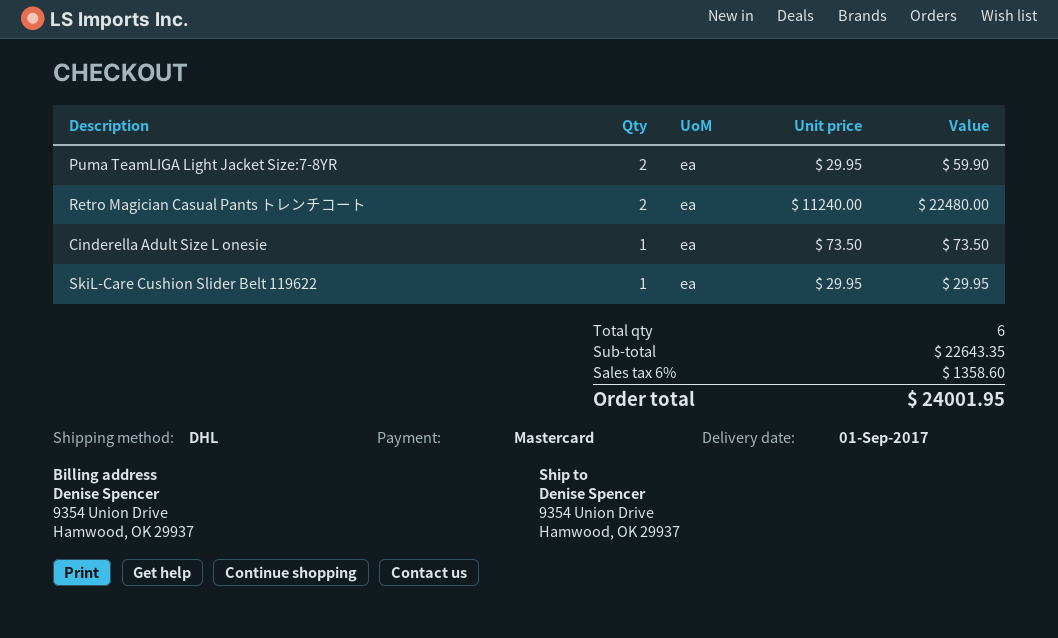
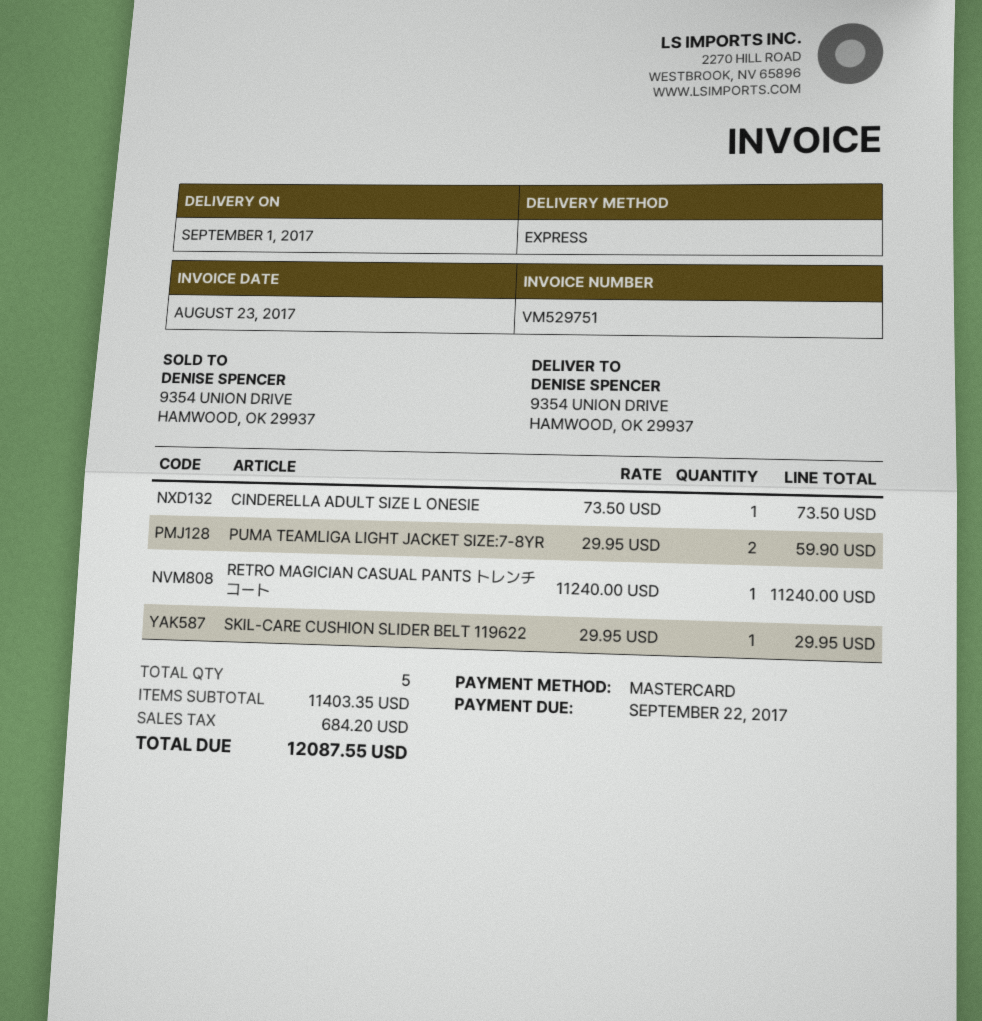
shipping method: DHL -> express
Retro Magician Casual Pants トレンチコート: 2 x 11240.00 = 22480.00 -> 1 x 11240.00 = 11240.00
total quantity: 6 -> 5
subtotal: 22643.35 -> 11403.35
tax: 1358.60 -> 684.20
total: 24001.95 -> 12087.55

